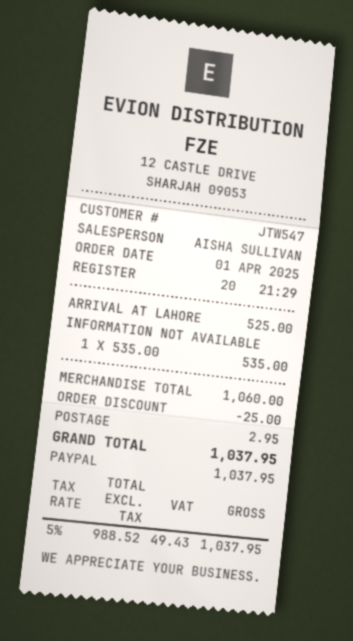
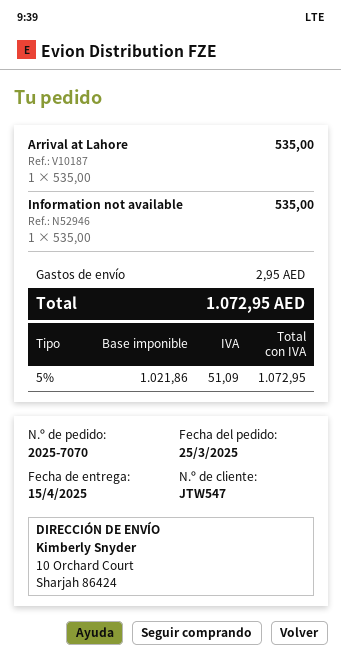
order date: 2025-04-01 -> 2025-03-25
ARRIVAL AT LAHORE: 1 x 525.00 = 525.00 -> 1 x 535.00 = 535.00
discount: 25.00 -> none
net: 988.52 -> 1021.86
tax: 5% = 49.43 -> 5% = 51.09
total: 1037.95 -> 1072.95

